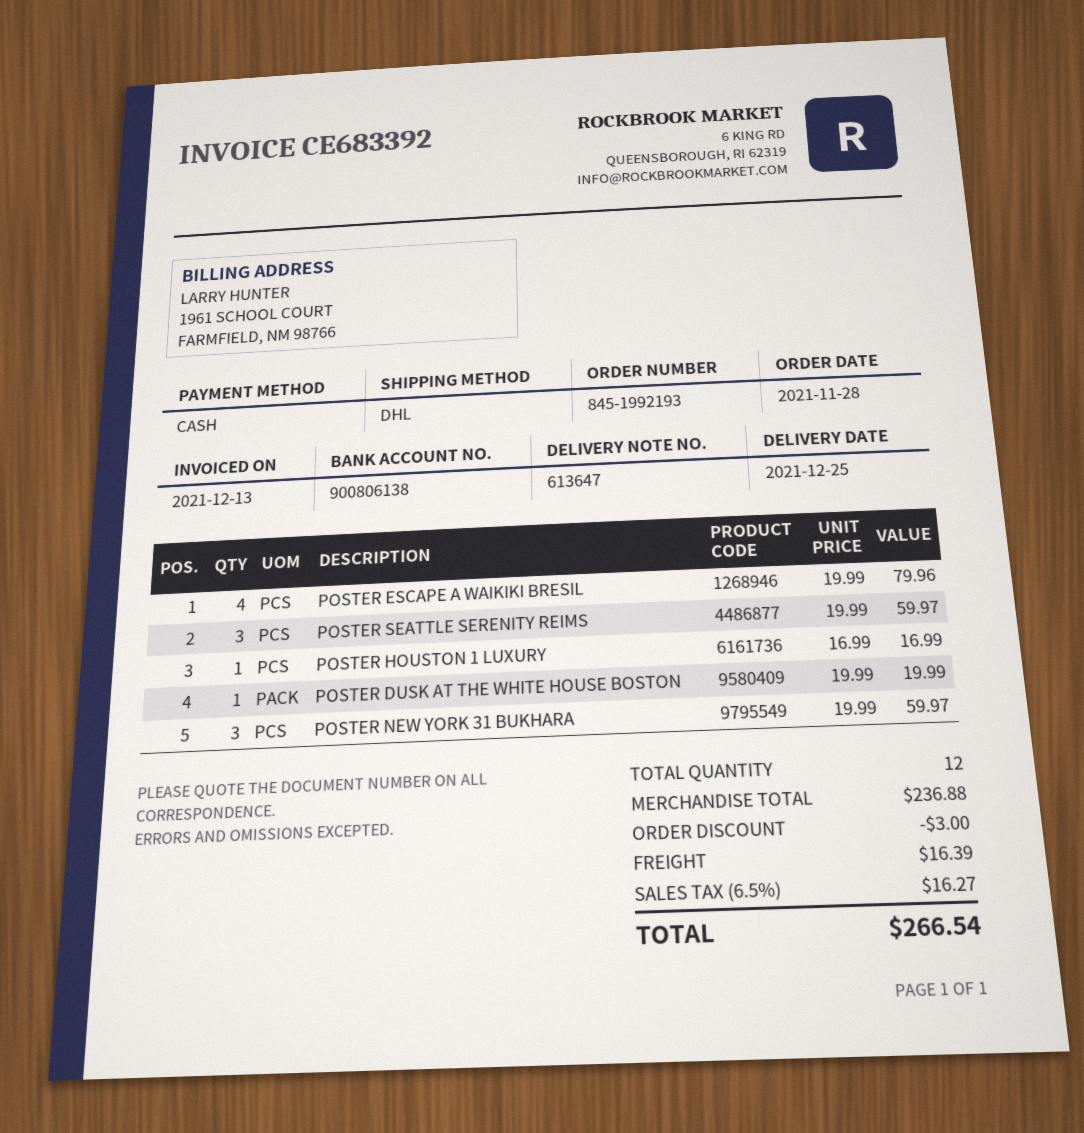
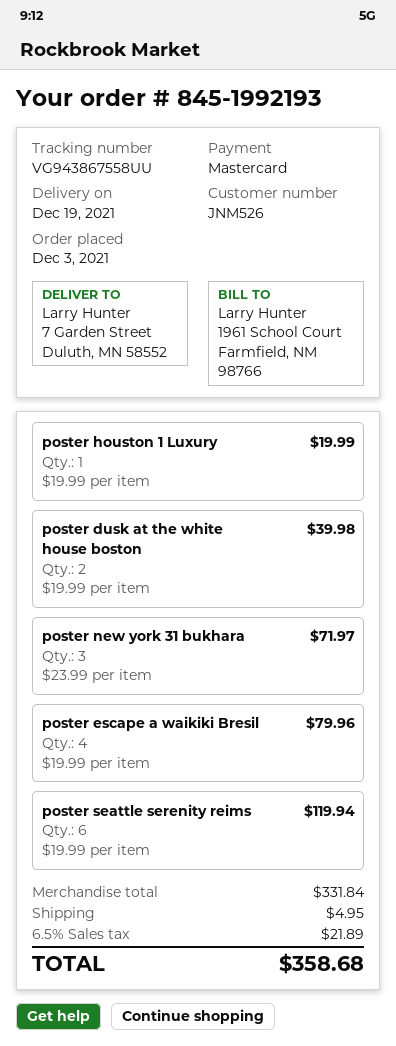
order date: 2021-11-28 -> 2021-12-03
delivery date: 2021-12-25 -> 2021-12-19
payment method: cash -> Mastercard
POSTER SEATTLE SERENITY REIMS: 3 x 19.99 = 59.97 -> 6 x 19.99 = 119.94
POSTER HOUSTON 1 LUXURY: 1 x 16.99 = 16.99 -> 1 x 19.99 = 19.99
POSTER DUSK AT THE WHITE HOUSE BOSTON: 1 x 19.99 = 19.99 -> 2 x 19.99 = 39.98
POSTER NEW YORK 31 BUKHARA: 3 x 19.99 = 59.97 -> 3 x 23.99 = 71.97
subtotal: 236.88 -> 331.84
discount: 3.00 -> none
shipping: 16.39 -> 4.95
tax: 6.5% = 16.27 -> 6.5% = 21.89
total: 266.54 -> 358.68

